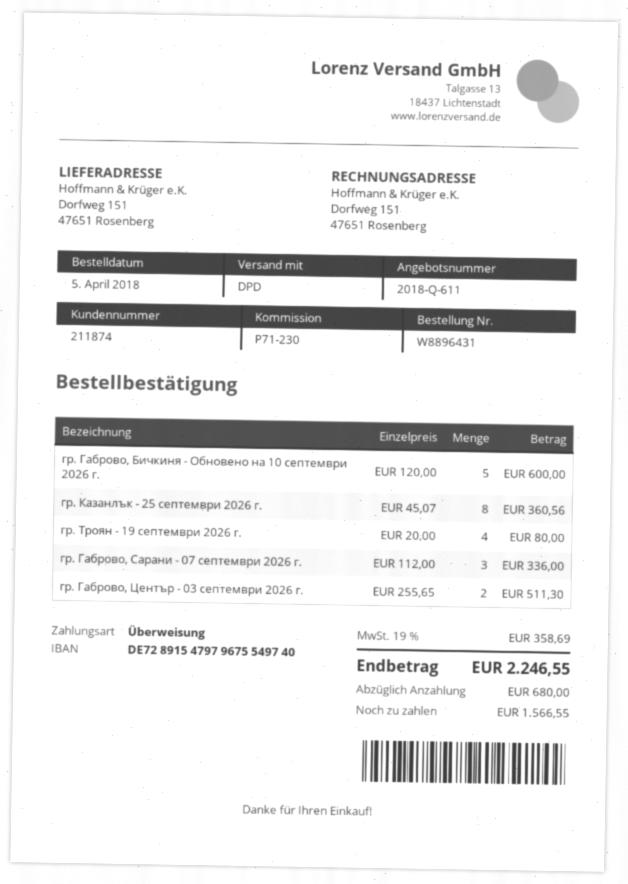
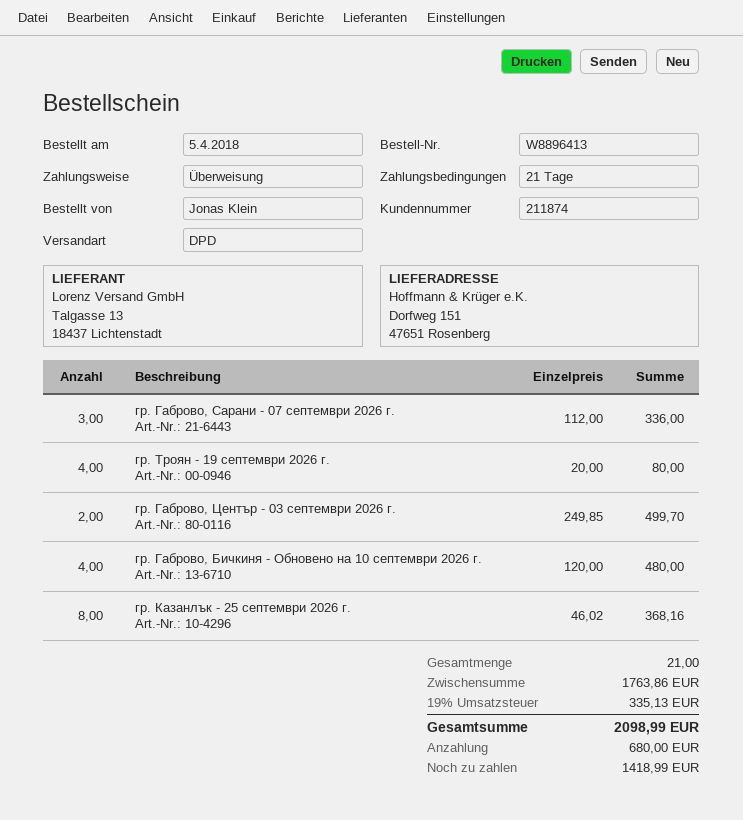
order number: W8896431 -> W8896413
гр. Габрово, Бичкиня - Обновено на 10 септември 2026 г.: 5 x 120.00 = 600.00 -> 4 x 120.00 = 480.00
гр. Казанлък - 25 септември 2026 г.: 8 x 45.07 = 360.56 -> 8 x 46.02 = 368.16
гр. Габрово, Център - 03 септември 2026 г.: 2 x 255.65 = 511.30 -> 2 x 249.85 = 499.70
tax: 19% = 358.69 -> 19% = 335.13
total: 2246.55 -> 2098.99
balance: 1566.55 -> 1418.99

